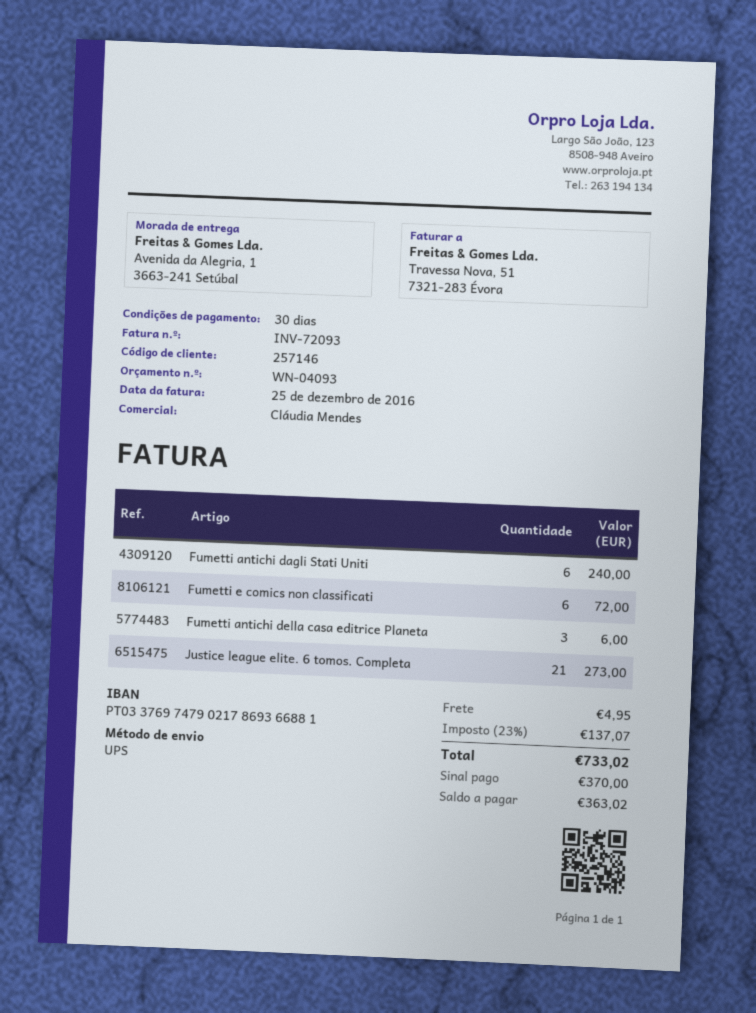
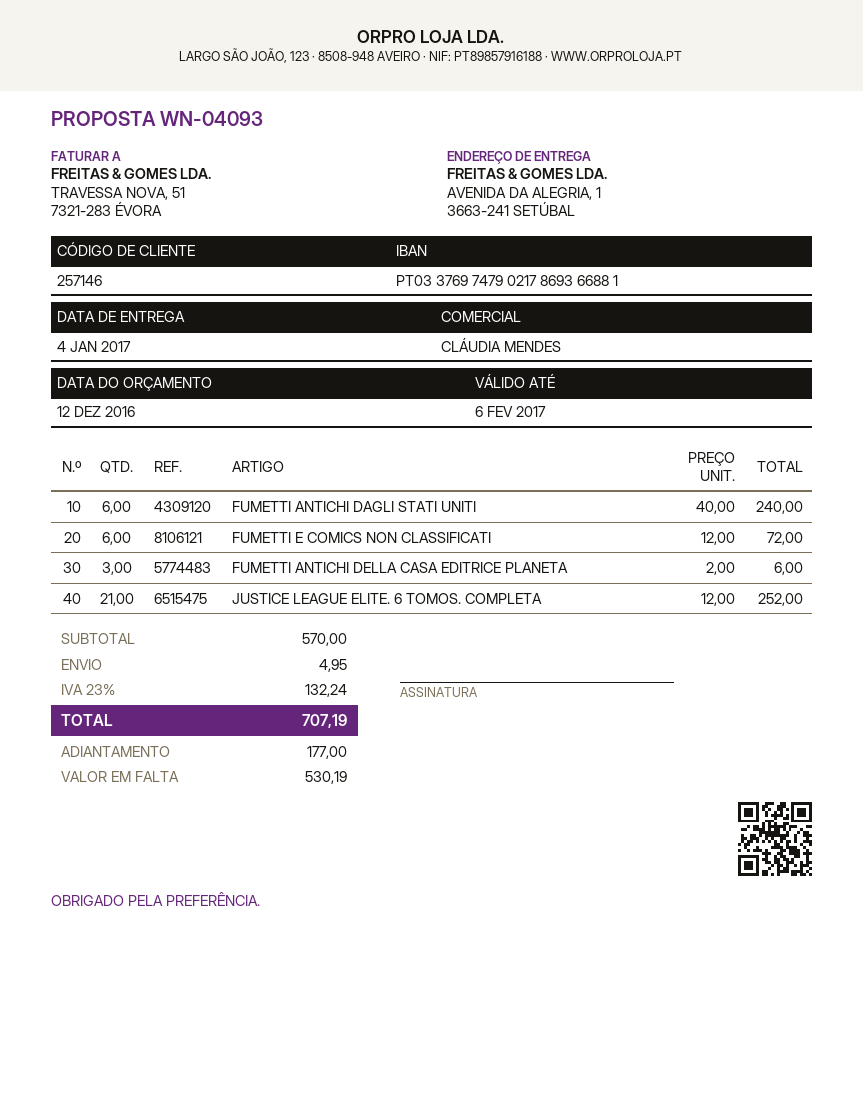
Justice league elite. 6 tomos. Completa: 21 for 273.00 -> 21 for 252.00
tax: 23% = 137.07 -> 23% = 132.24
total: 733.02 -> 707.19
deposit: 370.00 -> 177.00
balance: 363.02 -> 530.19

